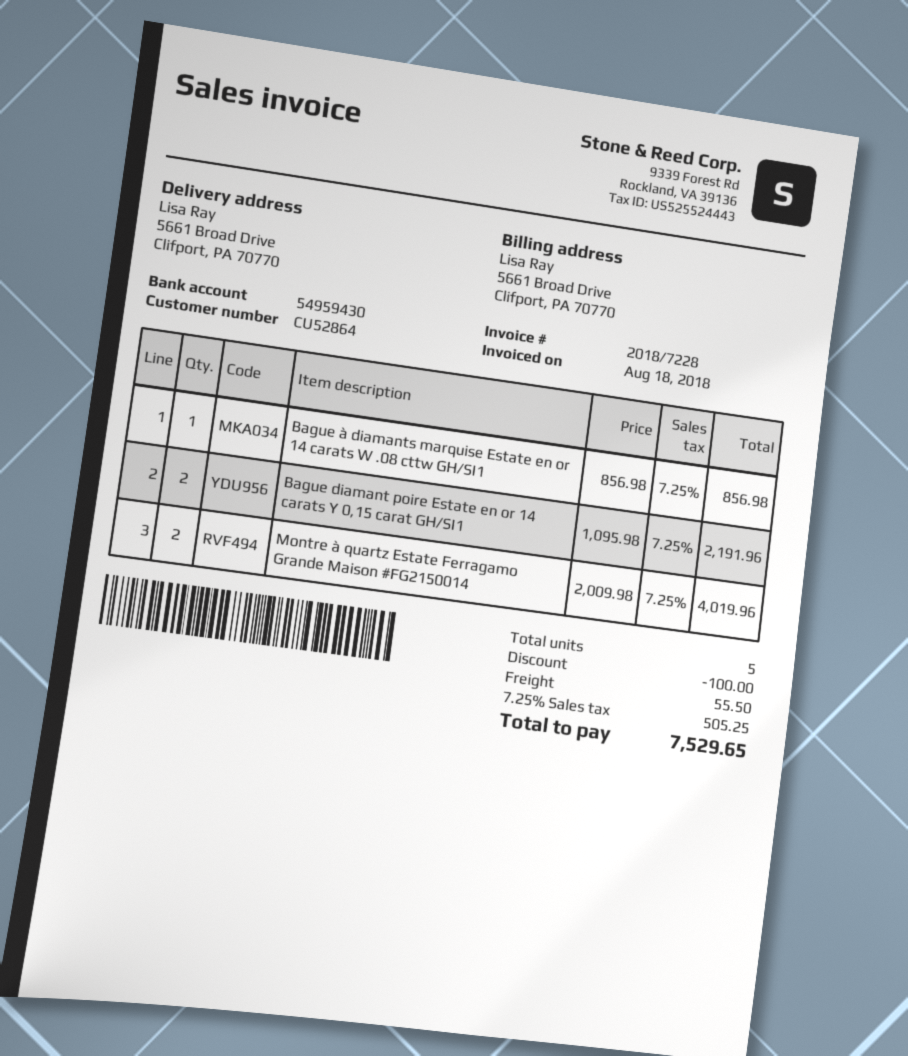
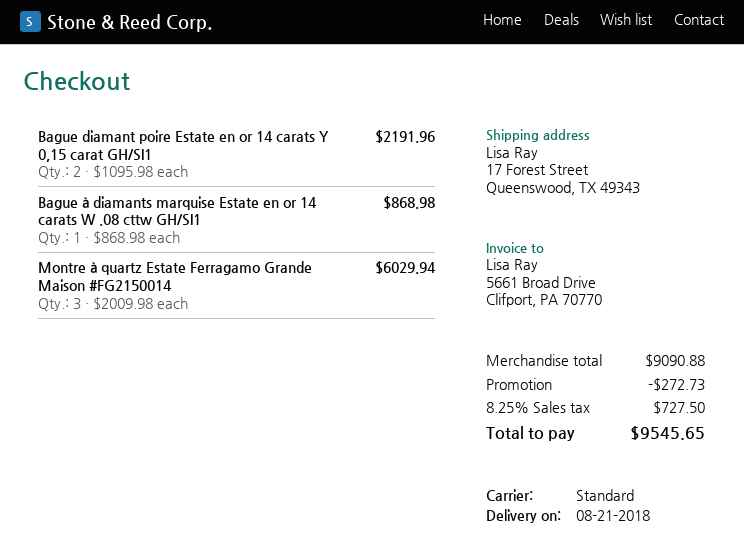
ship to: 5661 Broad Drive, Clifport, PA 70770 -> 17 Forest Street, Queenswood, TX 49343
Bague à diamants marquise Estate en or 14 carats W .08 cttw GH/SI1: 1 x 856.98 = 856.98 -> 1 x 868.98 = 868.98
Montre à quartz Estate Ferragamo Grande Maison #FG2150014: 2 x 2009.98 = 4019.96 -> 3 x 2009.98 = 6029.94
discount: 100.00 -> 272.73
shipping: 55.50 -> none
tax: 7.25% = 505.25 -> 8.25% = 727.50
total: 7529.65 -> 9545.65

